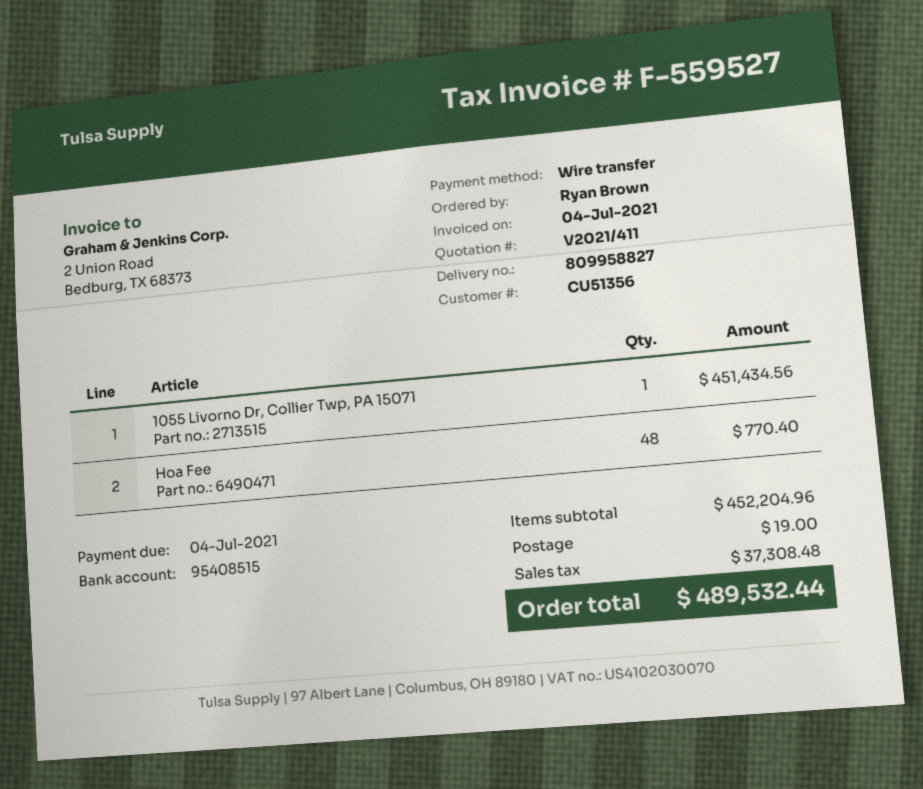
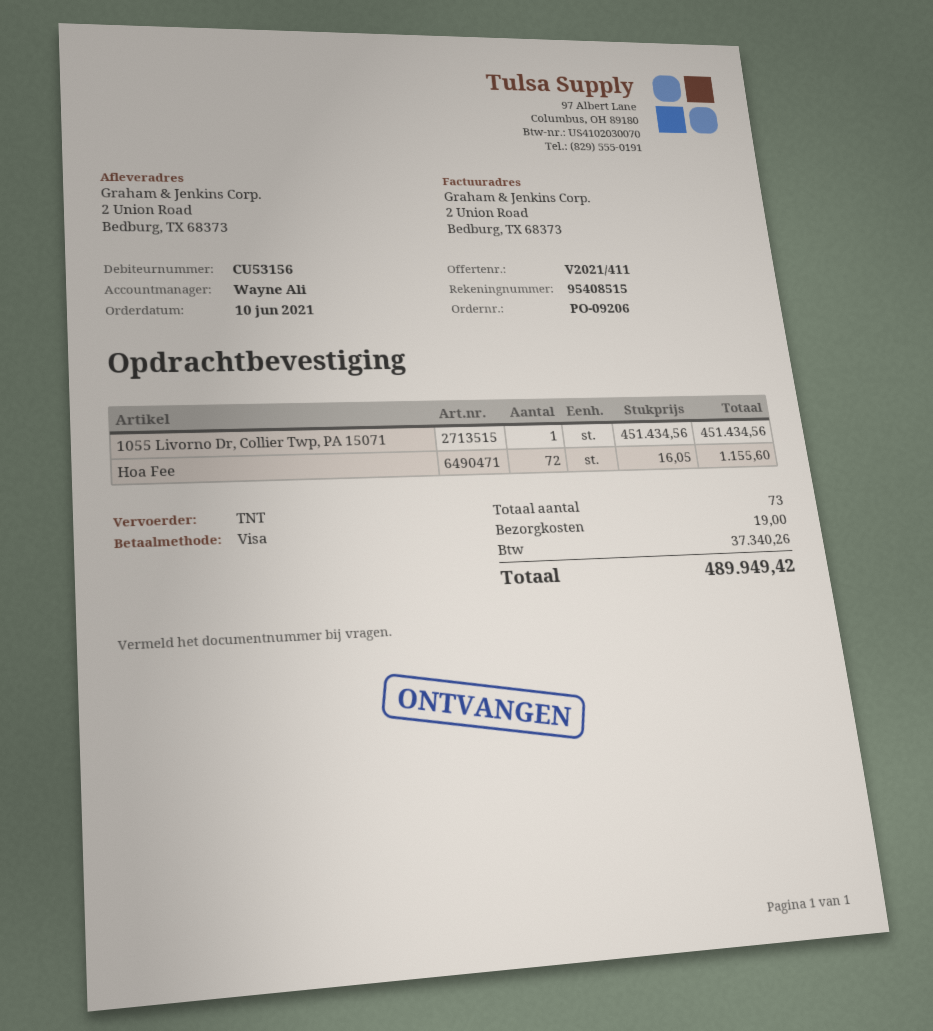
customer number: CU51356 -> CU53156
payment method: bank transfer -> Visa
Hoa Fee: 48 for 770.40 -> 72 for 1155.60
tax: 37308.48 -> 37340.26
total: 489532.44 -> 489949.42

